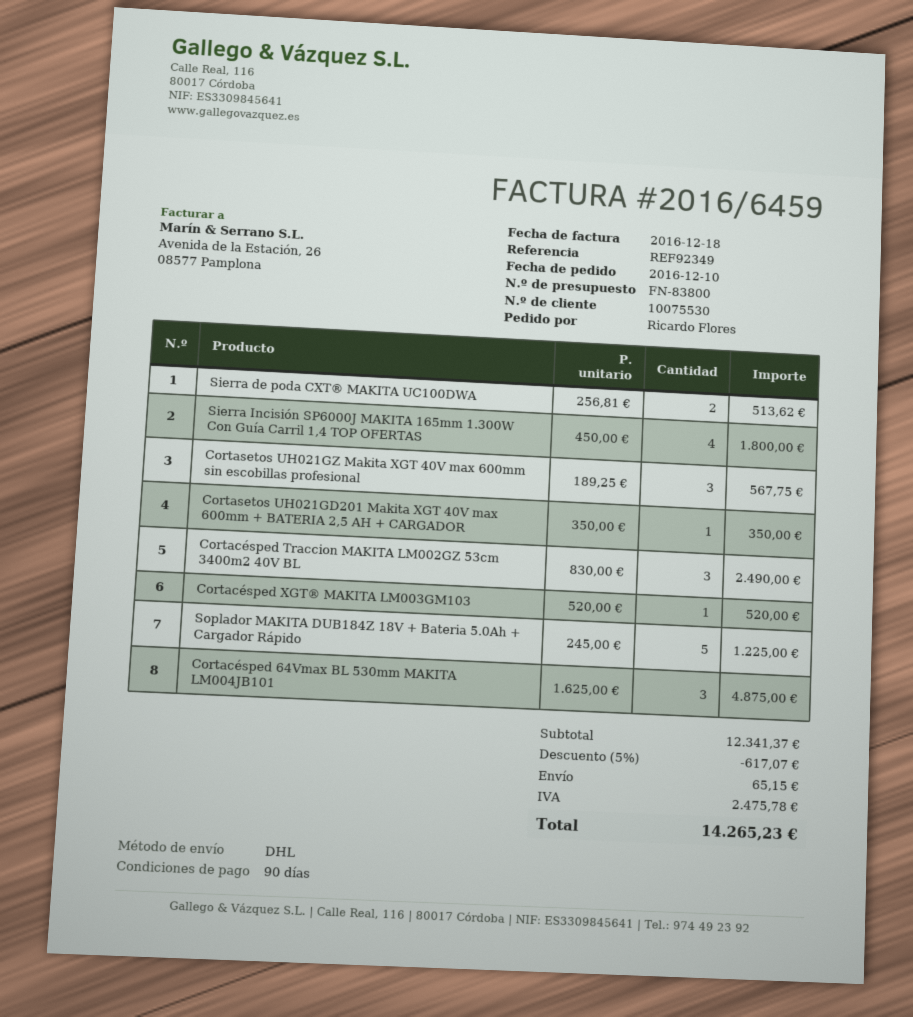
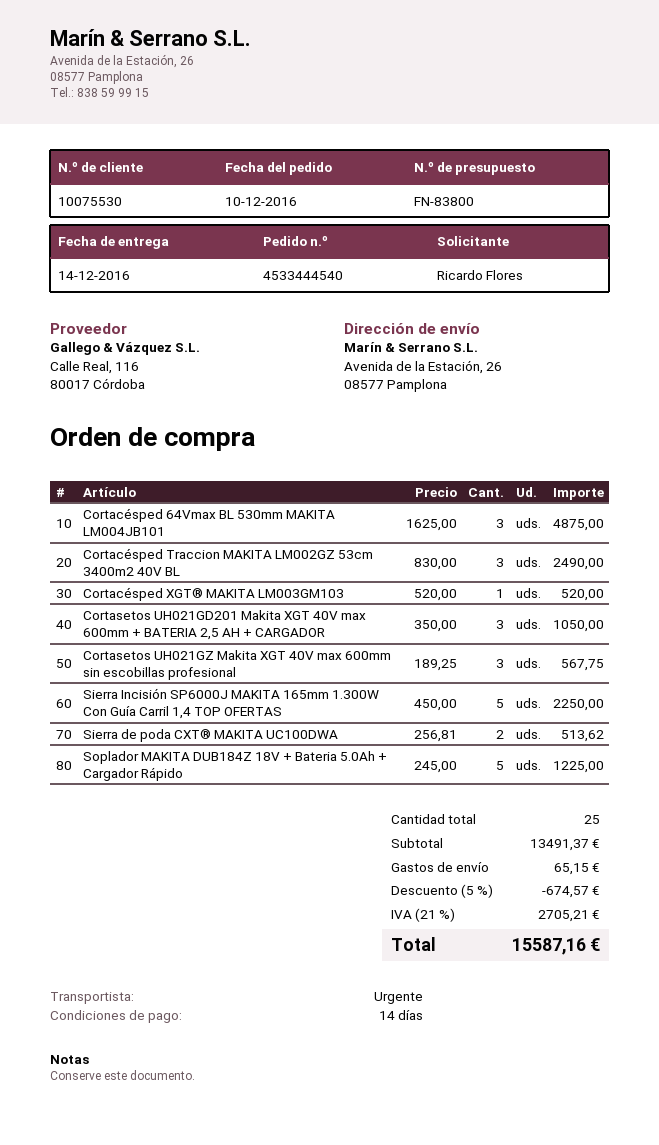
payment terms: 90 days -> 14 days
shipping method: DHL -> express
Sierra Incisión SP6000J MAKITA 165mm 1.300W Con Guía Carril 1,4 TOP OFERTAS: 4 x 450.00 = 1800.00 -> 5 x 450.00 = 2250.00
Cortasetos UH021GD201 Makita XGT 40V max 600mm + BATERIA 2,5 AH + CARGADOR: 1 x 350.00 = 350.00 -> 3 x 350.00 = 1050.00
subtotal: 12341.37 -> 13491.37
discount: 5% = 617.07 -> 5% = 674.57
tax: 2475.78 -> 2705.21
total: 14265.23 -> 15587.16

